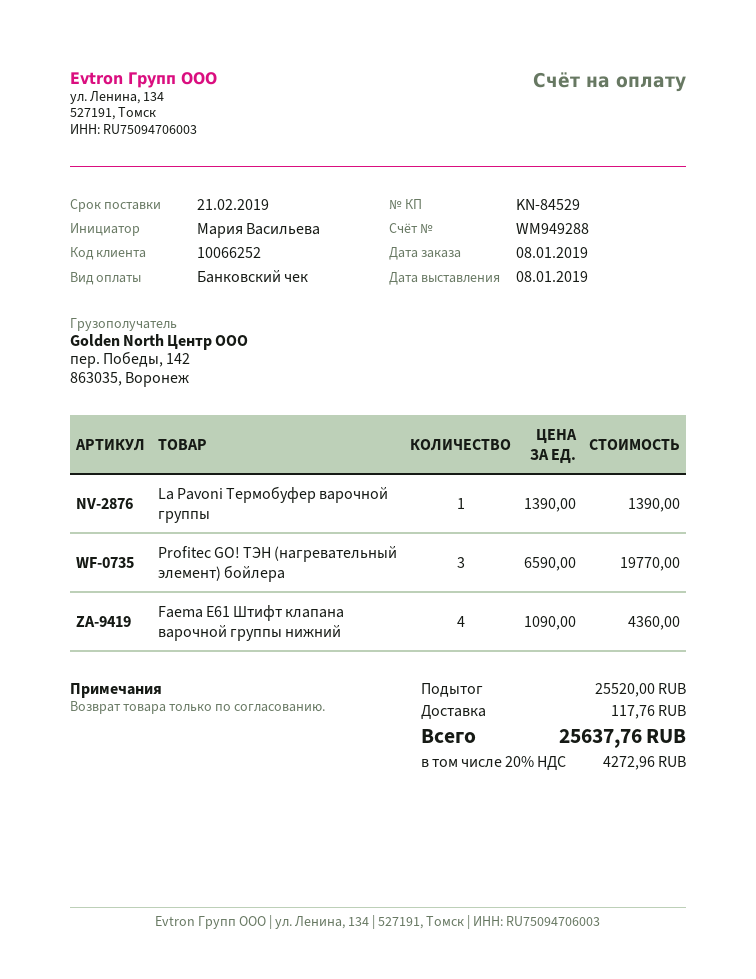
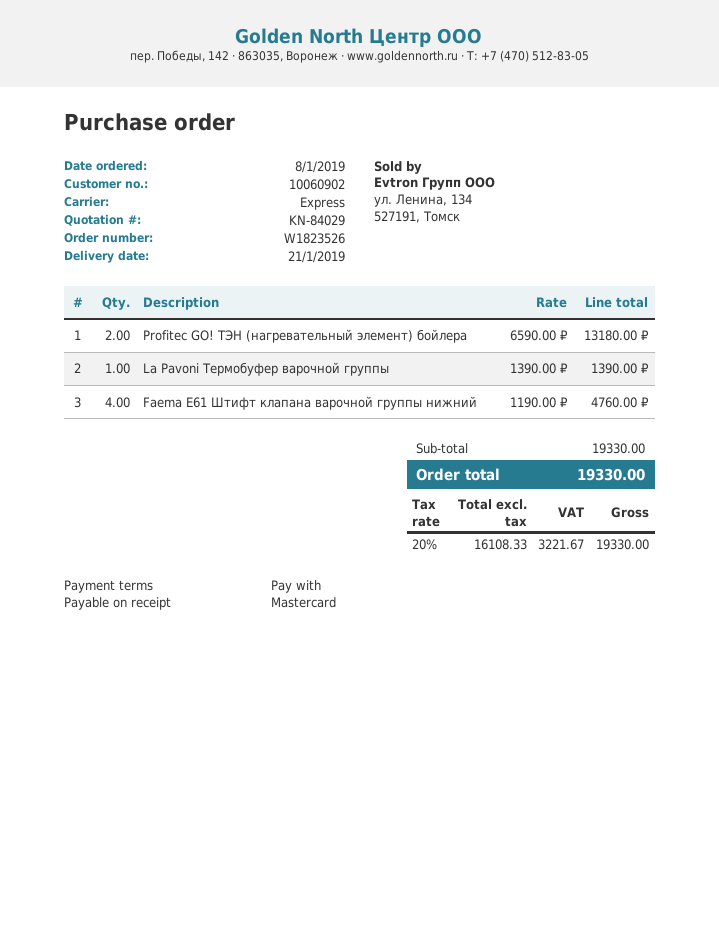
quote number: KN-84529 -> KN-84029
delivery date: 2019-02-21 -> 2019-01-21
customer number: 10066252 -> 10060902
payment method: cheque -> Mastercard
Profitec GO! ТЭН (нагревательный элемент) бойлера: 3 x 6590.00 = 19770.00 -> 2 x 6590.00 = 13180.00
Faema E61 Штифт клапана варочной группы нижний: 4 x 1090.00 = 4360.00 -> 4 x 1190.00 = 4760.00
subtotal: 25520.00 -> 19330.00
shipping: 117.76 -> none
tax: 20% = 4272.96 -> 20% = 3221.67
total: 25637.76 -> 19330.00

